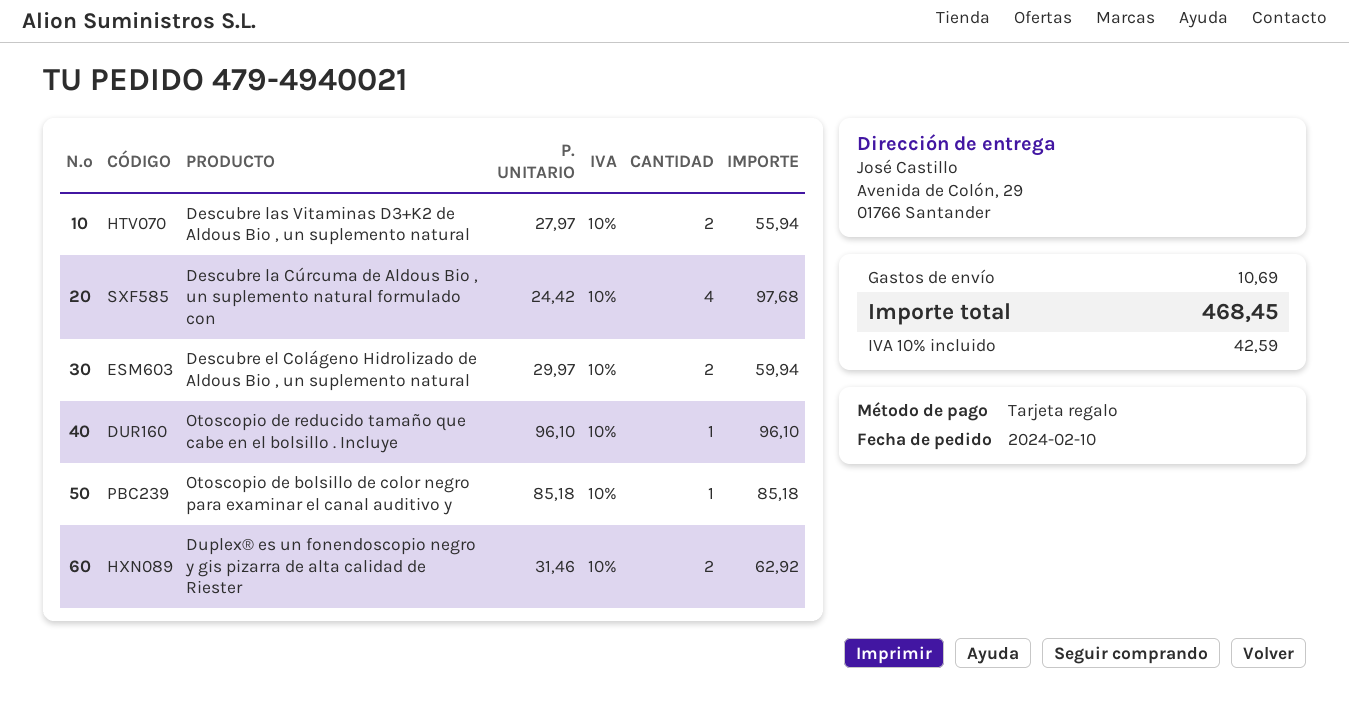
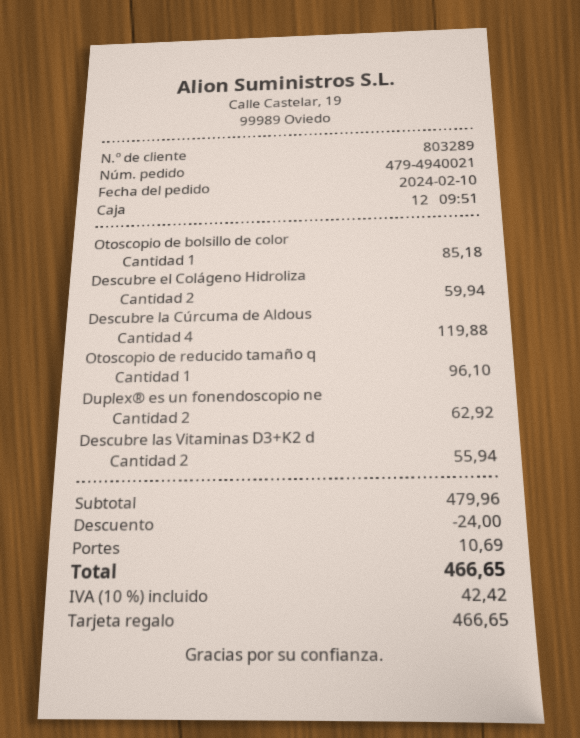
Descubre la Cúrcuma de Aldous Bio , un suplemento natural formulado con: 4 for 97.68 -> 4 for 119.88
discount: none -> 24.00
tax: 10% = 42.59 -> 10% = 42.42
total: 468.45 -> 466.65

